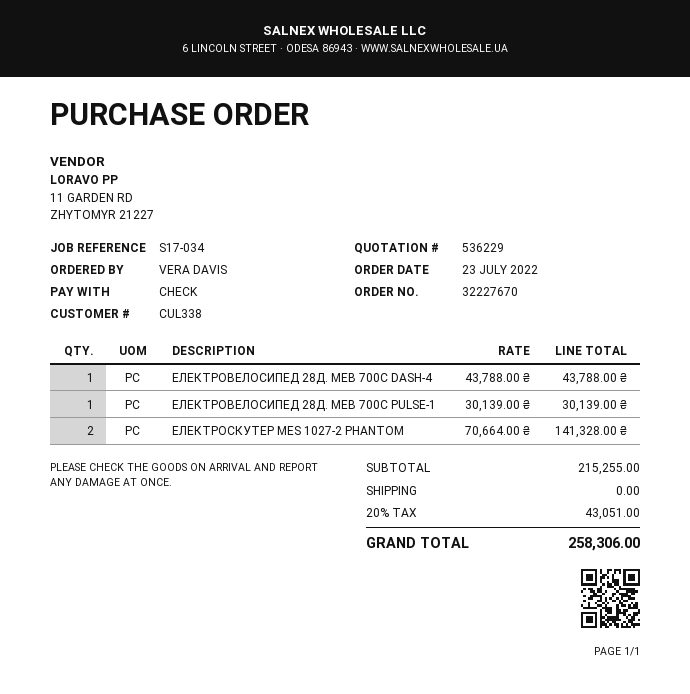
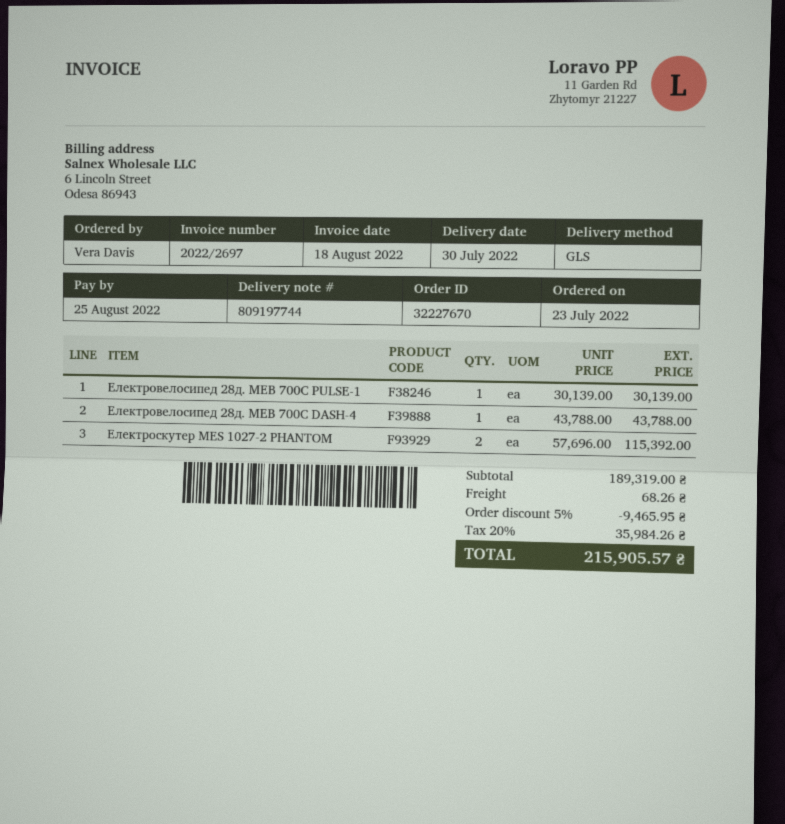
ЕЛЕКТРОСКУТЕР MES 1027-2 PHANTOM: 2 x 70664.00 = 141328.00 -> 2 x 57696.00 = 115392.00
subtotal: 215255.00 -> 189319.00
discount: none -> 5% = 9465.95
shipping: 0.00 -> 68.26
tax: 20% = 43051.00 -> 20% = 35984.26
total: 258306.00 -> 215905.57

